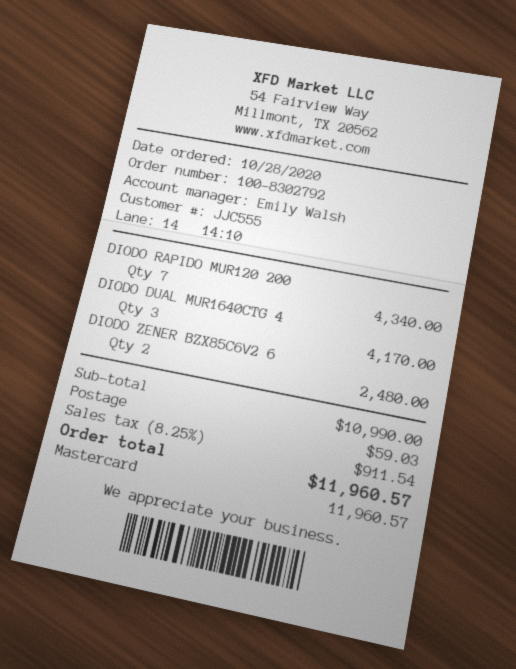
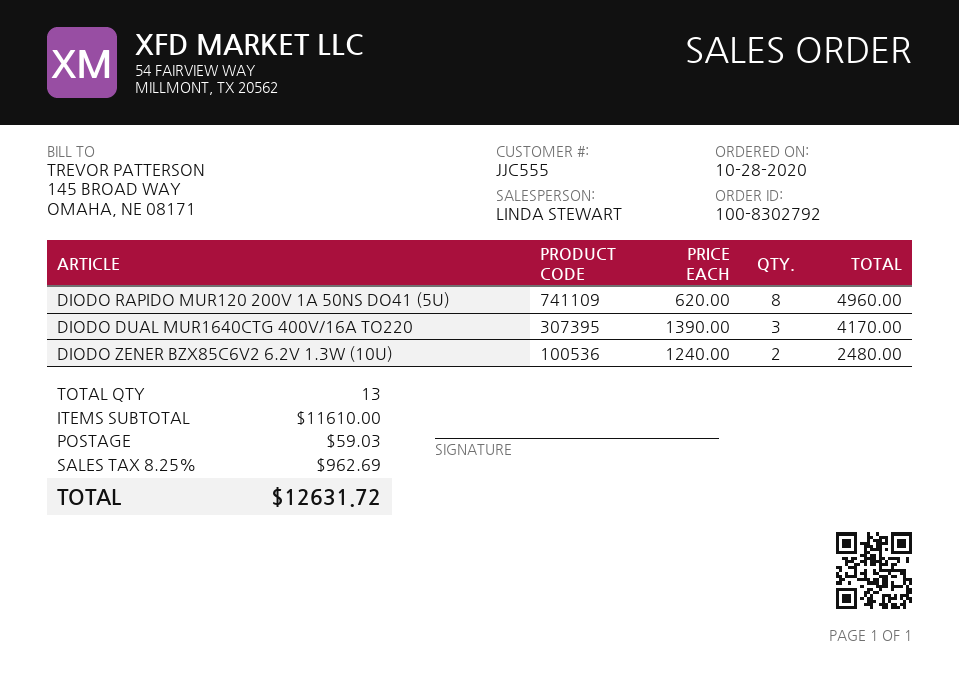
sales rep: Emily Walsh -> LINDA STEWART
DIODO RAPIDO MUR120 200: 7 for 4340.00 -> 8 for 4960.00
subtotal: 10990.00 -> 11610.00
tax: 8.25% = 911.54 -> 8.25% = 962.69
total: 11960.57 -> 12631.72

